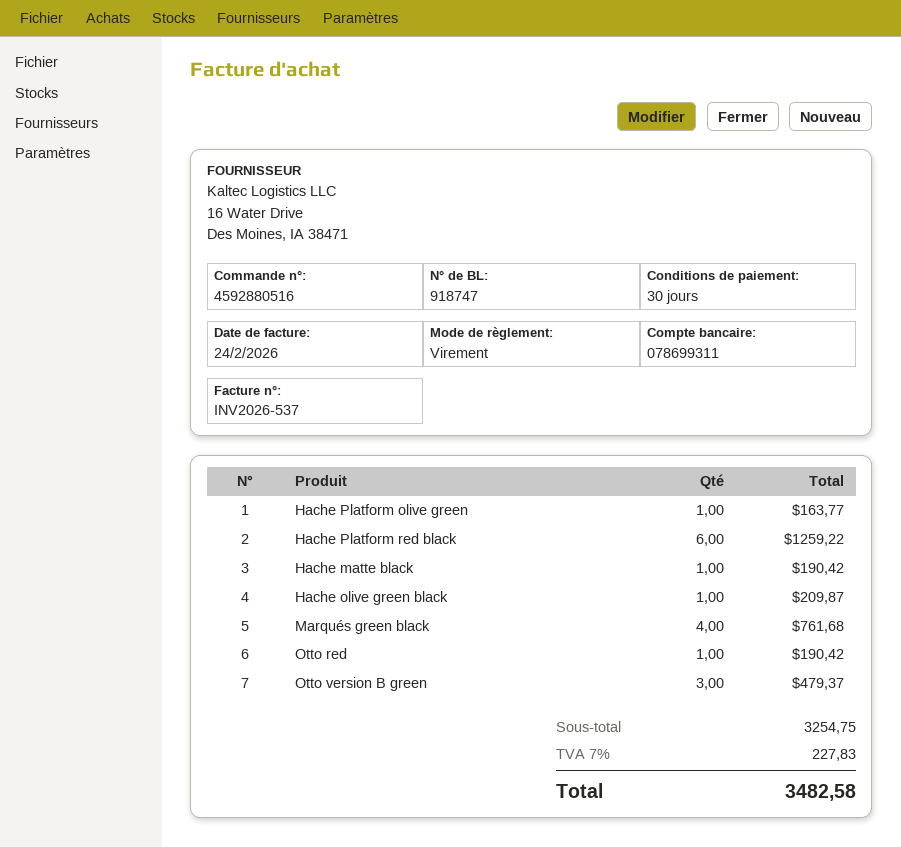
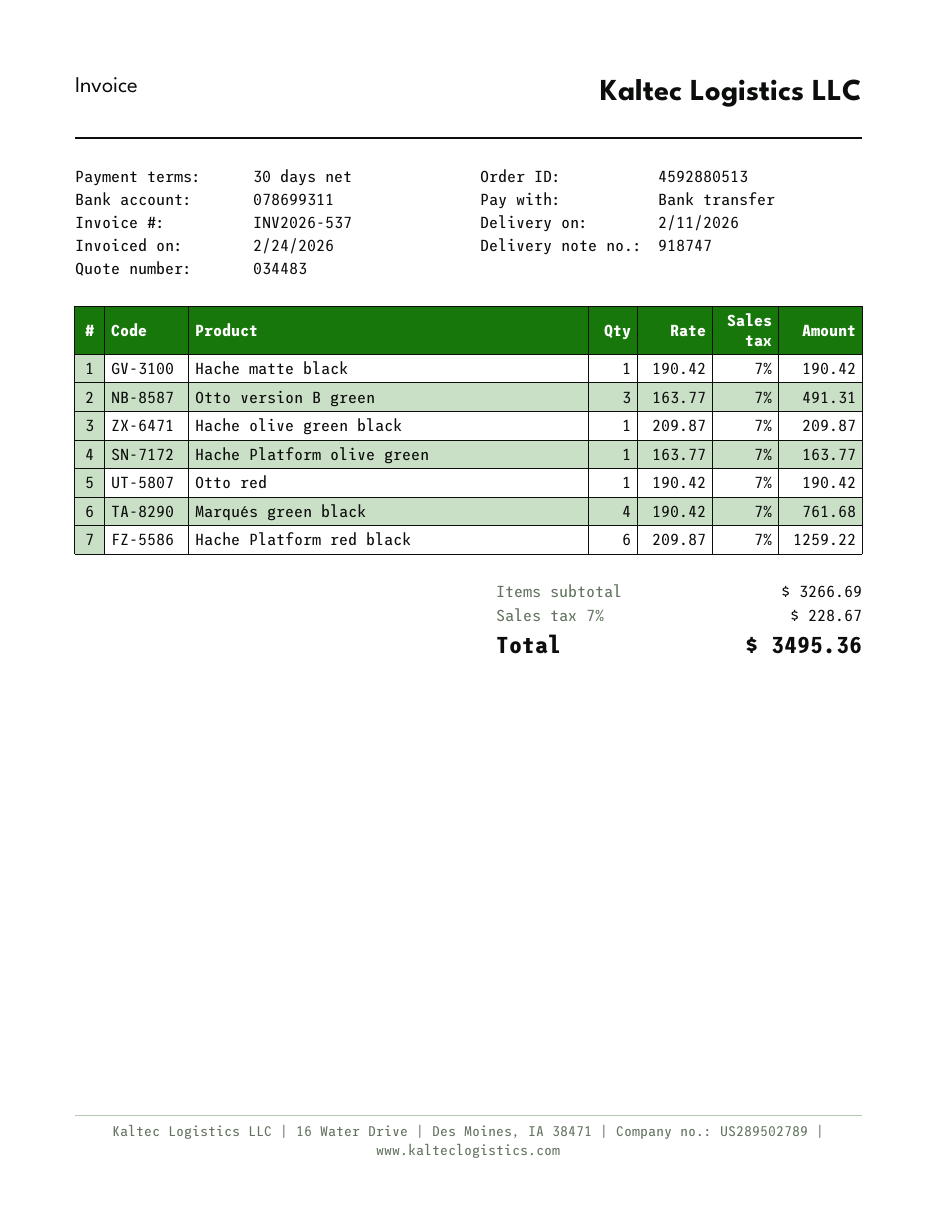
order number: 4592880516 -> 4592880513
Otto version B green: 3 for 479.37 -> 3 for 491.31
subtotal: 3254.75 -> 3266.69
tax: 7% = 227.83 -> 7% = 228.67
total: 3482.58 -> 3495.36

